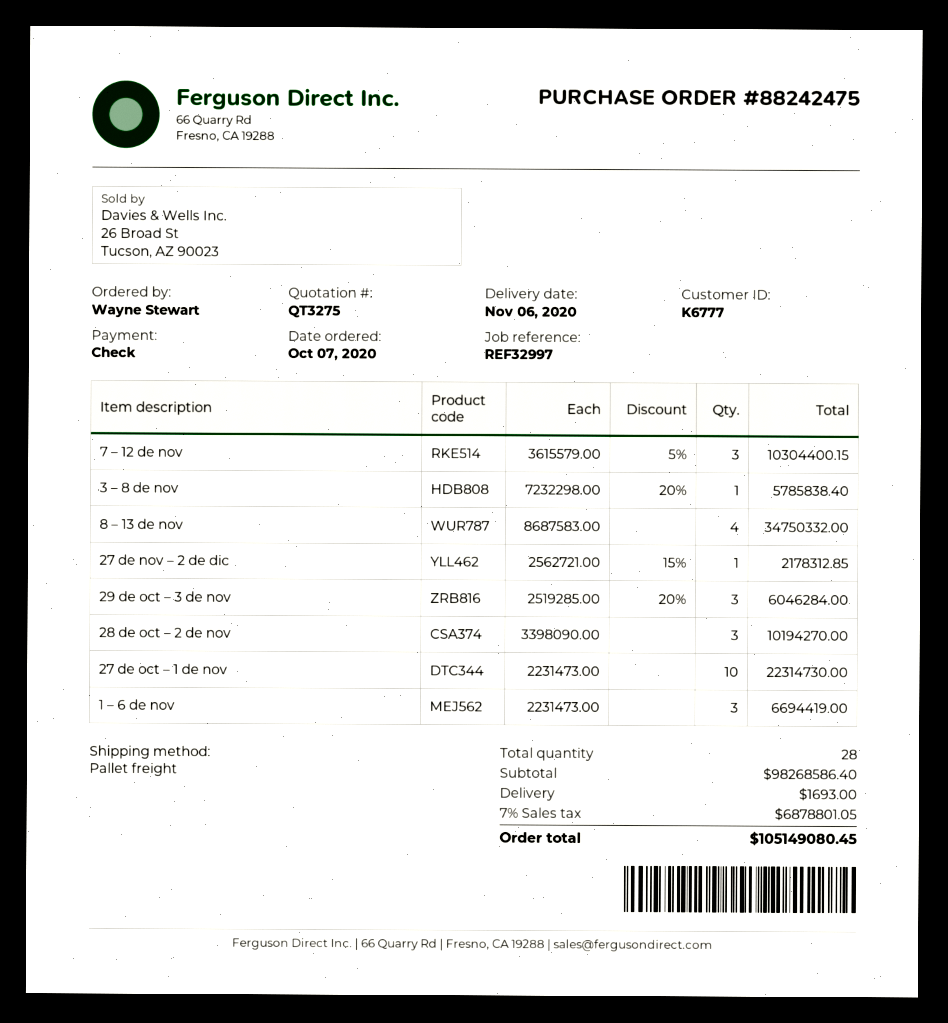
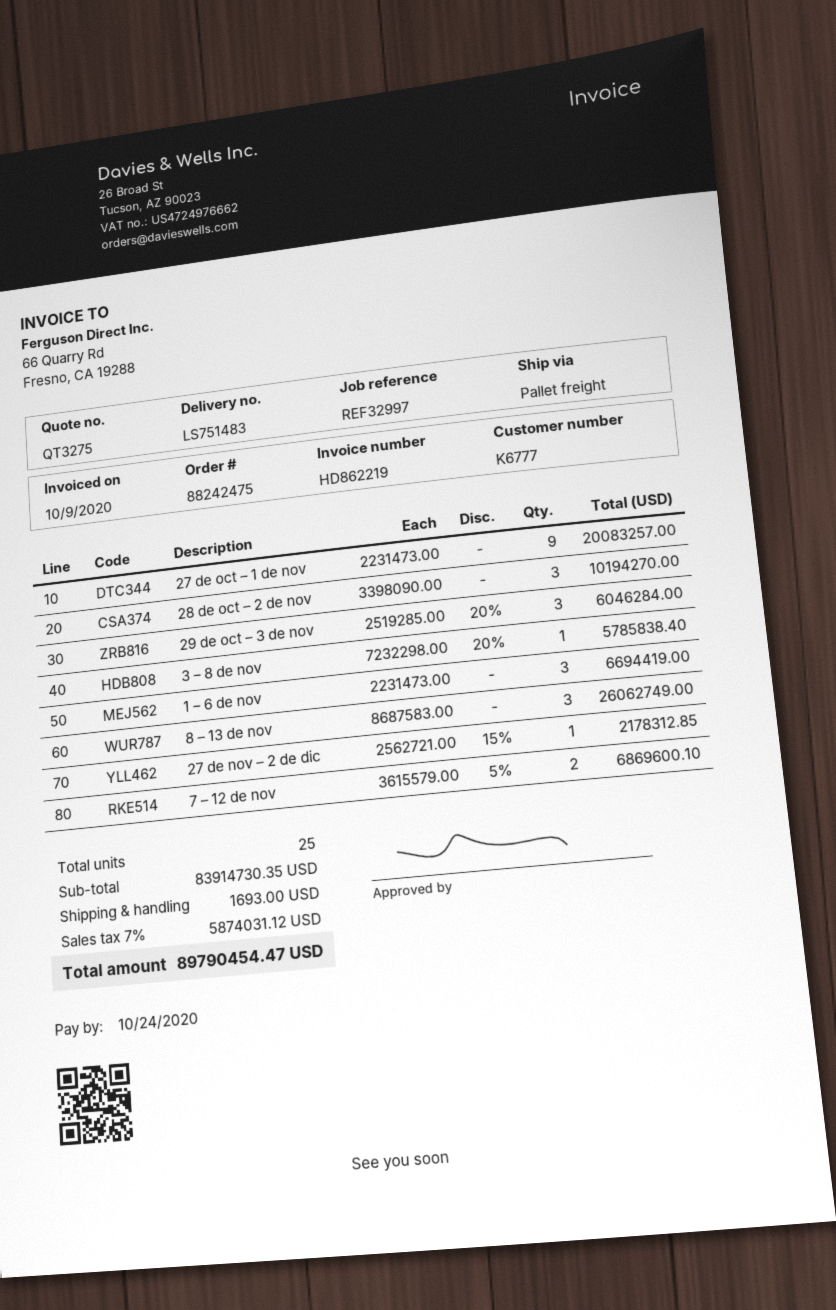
7 – 12 de nov: 3 x 3615579.00 - 5% = 10304400.15 -> 2 x 3615579.00 - 5% = 6869600.10
8 – 13 de nov: 4 x 8687583.00 = 34750332.00 -> 3 x 8687583.00 = 26062749.00
27 de oct – 1 de nov: 10 x 2231473.00 = 22314730.00 -> 9 x 2231473.00 = 20083257.00
total quantity: 28 -> 25
subtotal: 98268586.40 -> 83914730.35
tax: 7% = 6878801.05 -> 7% = 5874031.12
total: 105149080.45 -> 89790454.47

